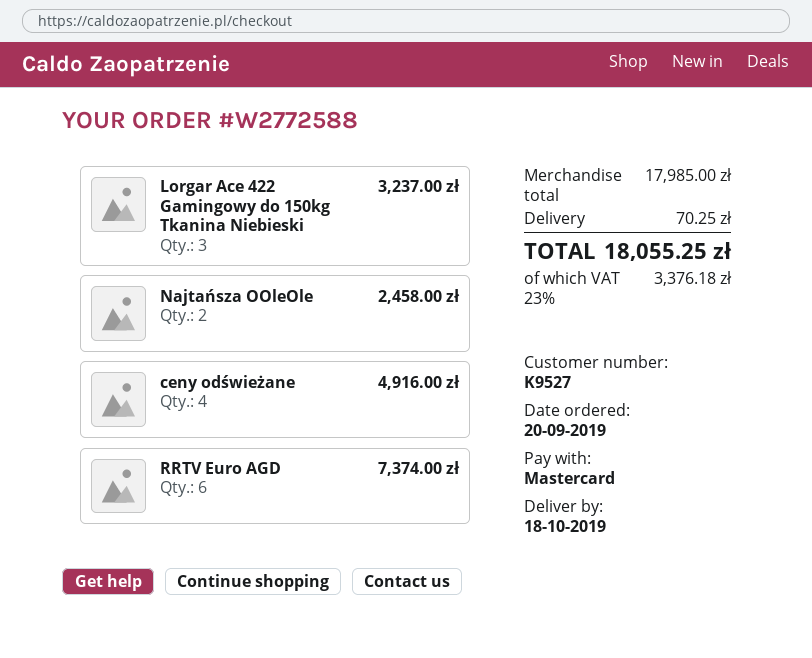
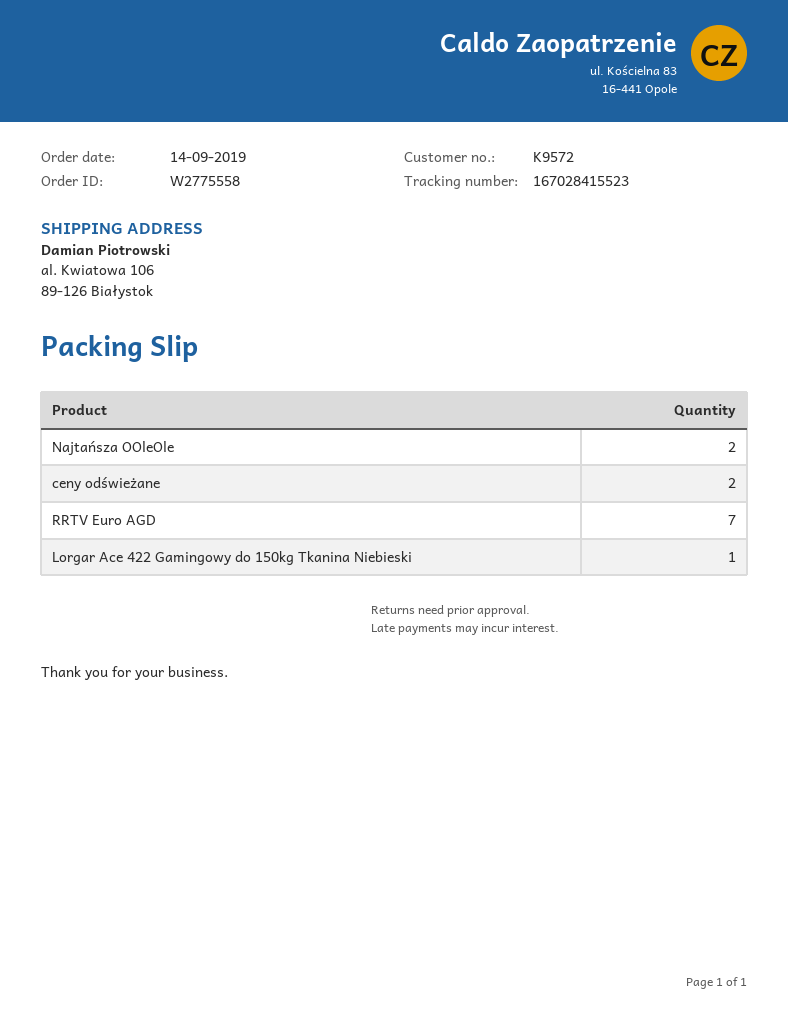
order number: W2772588 -> W2775558
order date: 2019-09-20 -> 2019-09-14
customer number: K9527 -> K9572
Lorgar Ace 422 Gamingowy do 150kg Tkanina Niebieski: 3 -> 1
ceny odświeżane: 4 -> 2
RRTV Euro AGD: 6 -> 7

